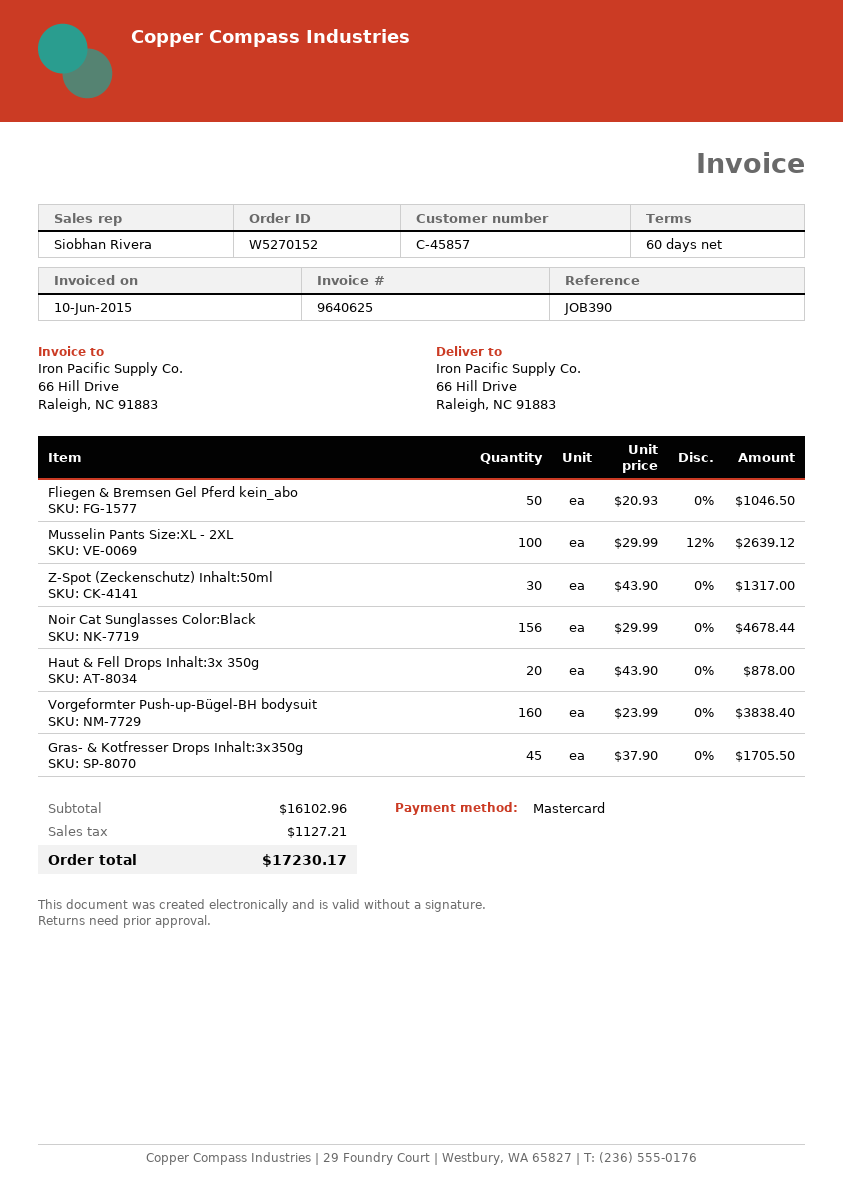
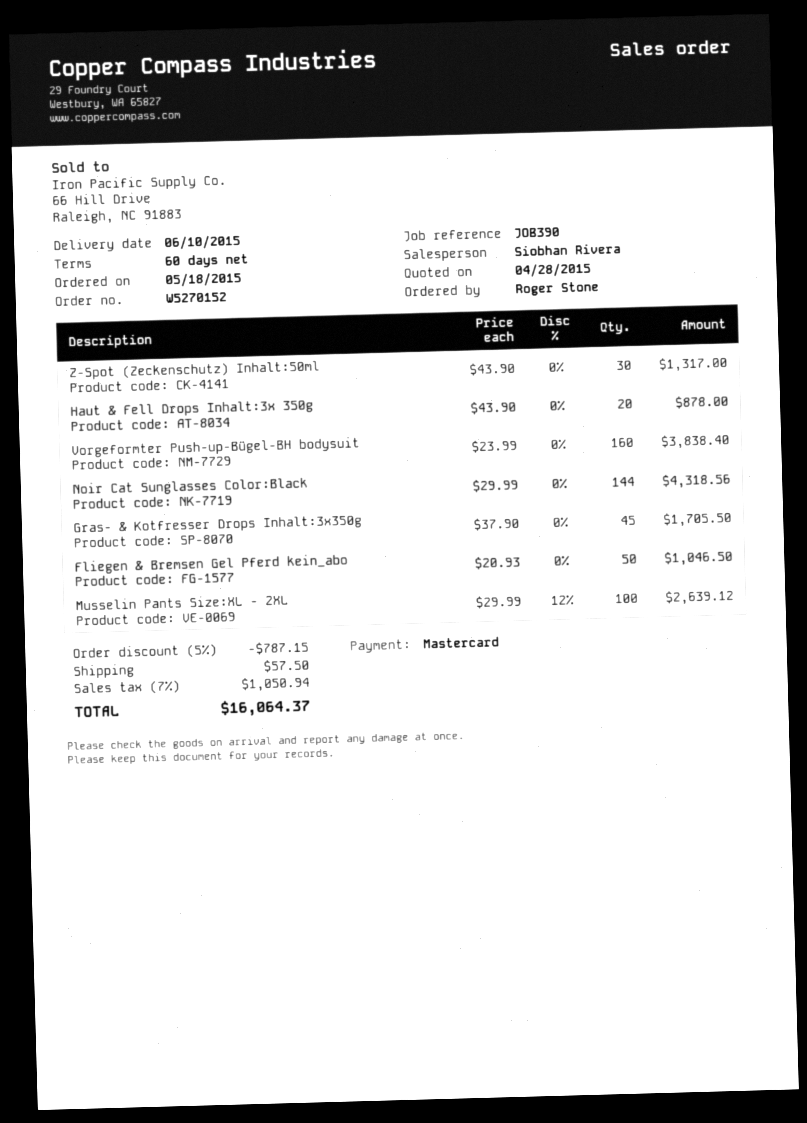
Noir Cat Sunglasses Color:Black: 156 x 29.99 = 4678.44 -> 144 x 29.99 = 4318.56
discount: none -> 5% = 787.15
shipping: none -> 57.50
tax: 1127.21 -> 1050.94
total: 17230.17 -> 16064.37

